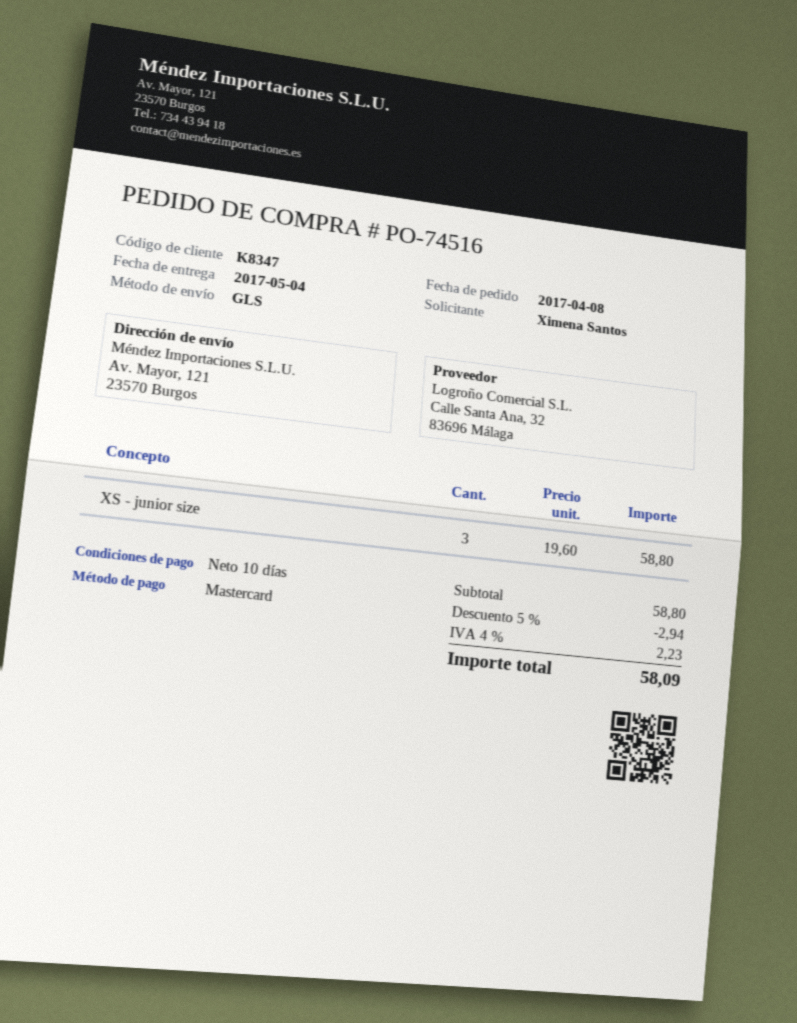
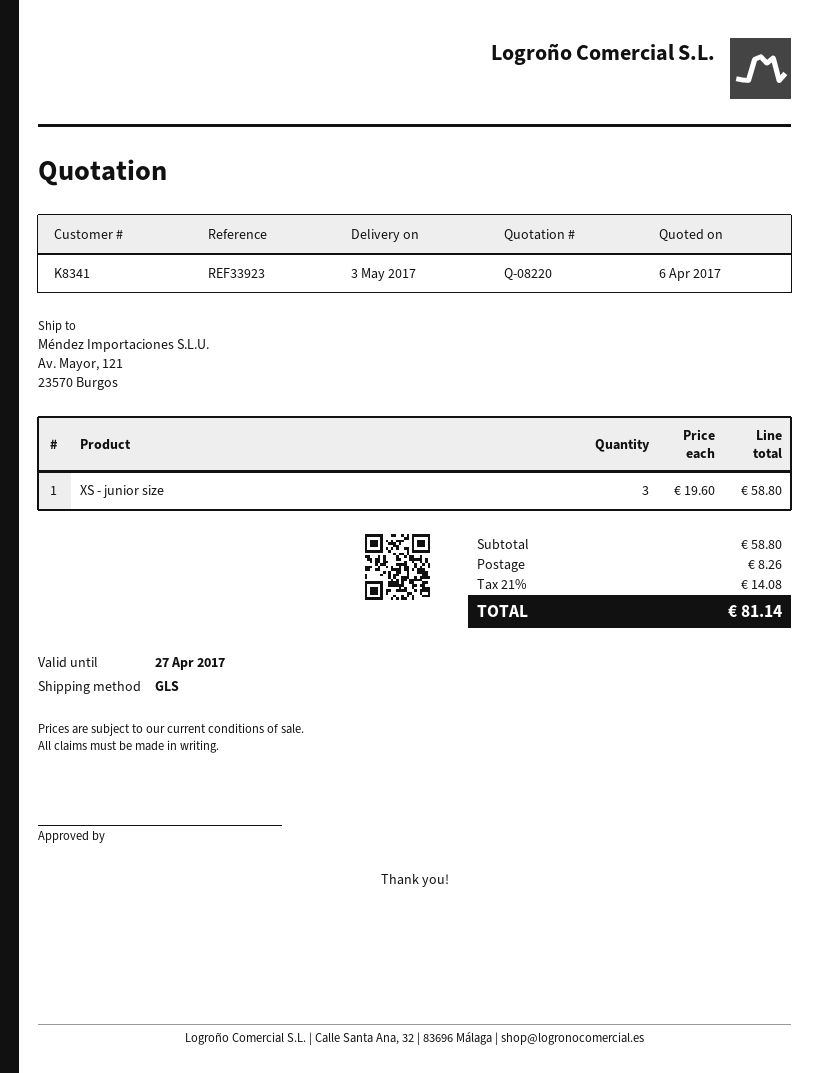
delivery date: 2017-05-04 -> 2017-05-03
customer number: K8347 -> K8341
discount: 5% = 2.94 -> none
shipping: none -> 8.26
tax: 4% = 2.23 -> 21% = 14.08
total: 58.09 -> 81.14

